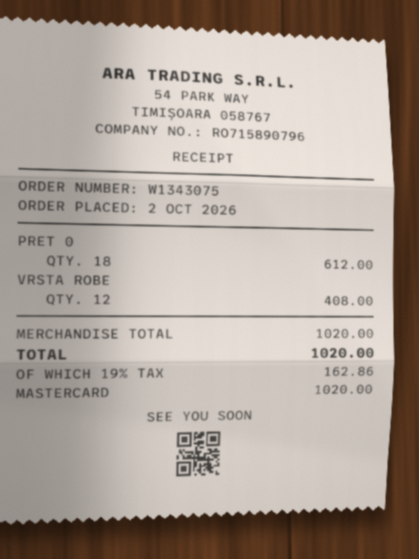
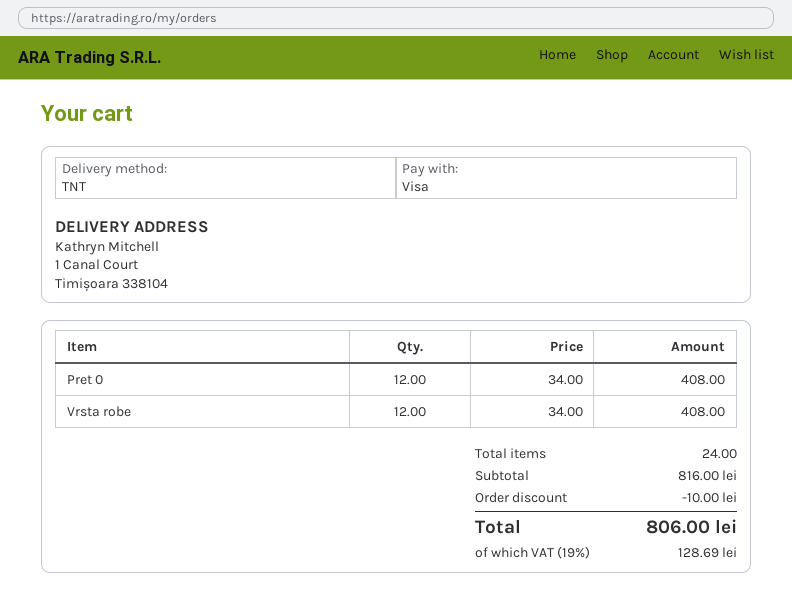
payment method: Mastercard -> Visa
PRET 0: 18 for 612.00 -> 12 for 408.00
subtotal: 1020.00 -> 816.00
discount: none -> 10.00
tax: 19% = 162.86 -> 19% = 128.69
total: 1020.00 -> 806.00

